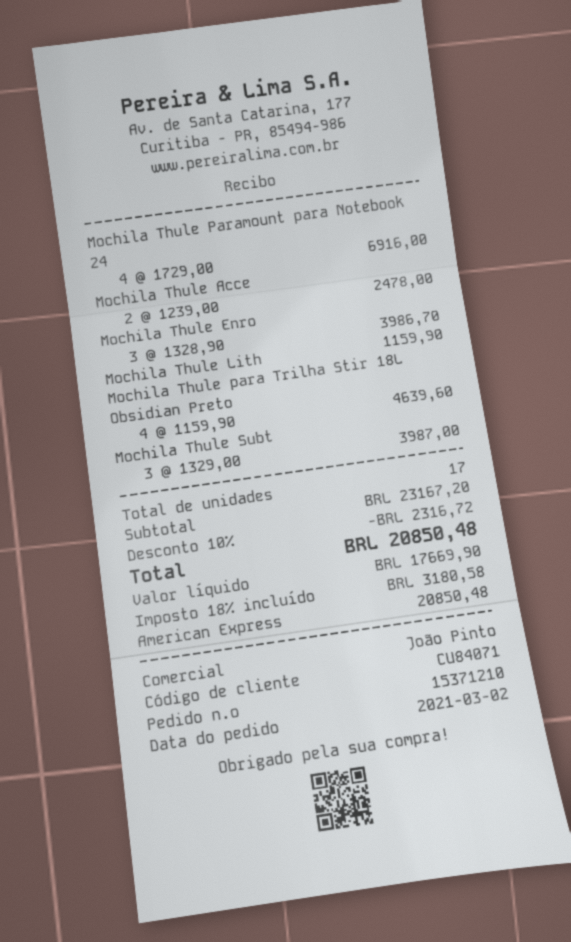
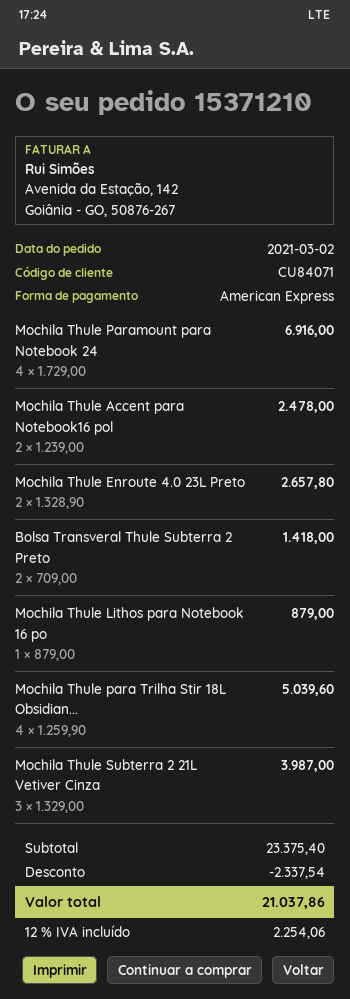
Mochila Thule Enro: 3 x 1328.90 = 3986.70 -> 2 x 1328.90 = 2657.80
Mochila Thule Lith: 1 x 1159.90 = 1159.90 -> 1 x 879.00 = 879.00
Mochila Thule para Trilha Stir 18L Obsidian Preto: 4 x 1159.90 = 4639.60 -> 4 x 1259.90 = 5039.60
Bolsa Transveral Thule Subterra 2 Preto: none -> 2 x 709.00 = 1418.00
subtotal: 23167.20 -> 23375.40
discount: 2316.72 -> 2337.54
tax: 18% = 3180.58 -> 12% = 2254.06
total: 20850.48 -> 21037.86

